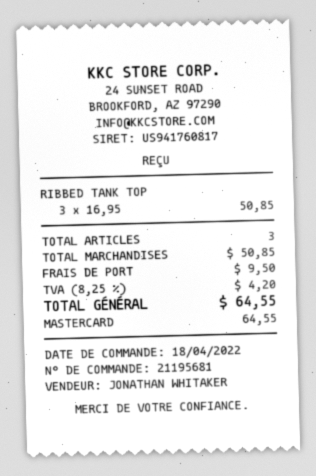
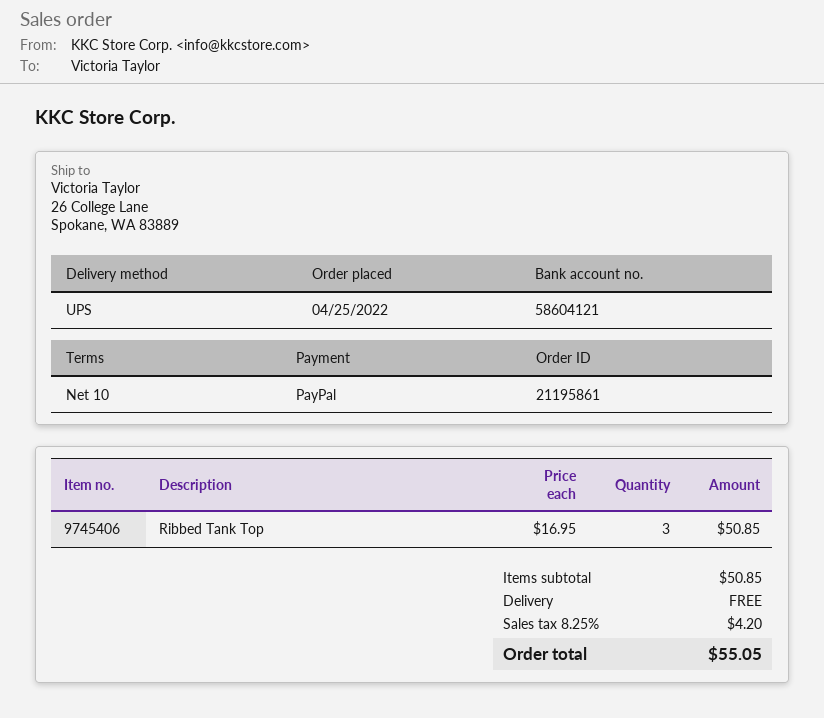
order number: 21195681 -> 21195861
order date: 2022-04-18 -> 2022-04-25
payment method: Mastercard -> PayPal
shipping: 9.50 -> 0.00
total: 64.55 -> 55.05

